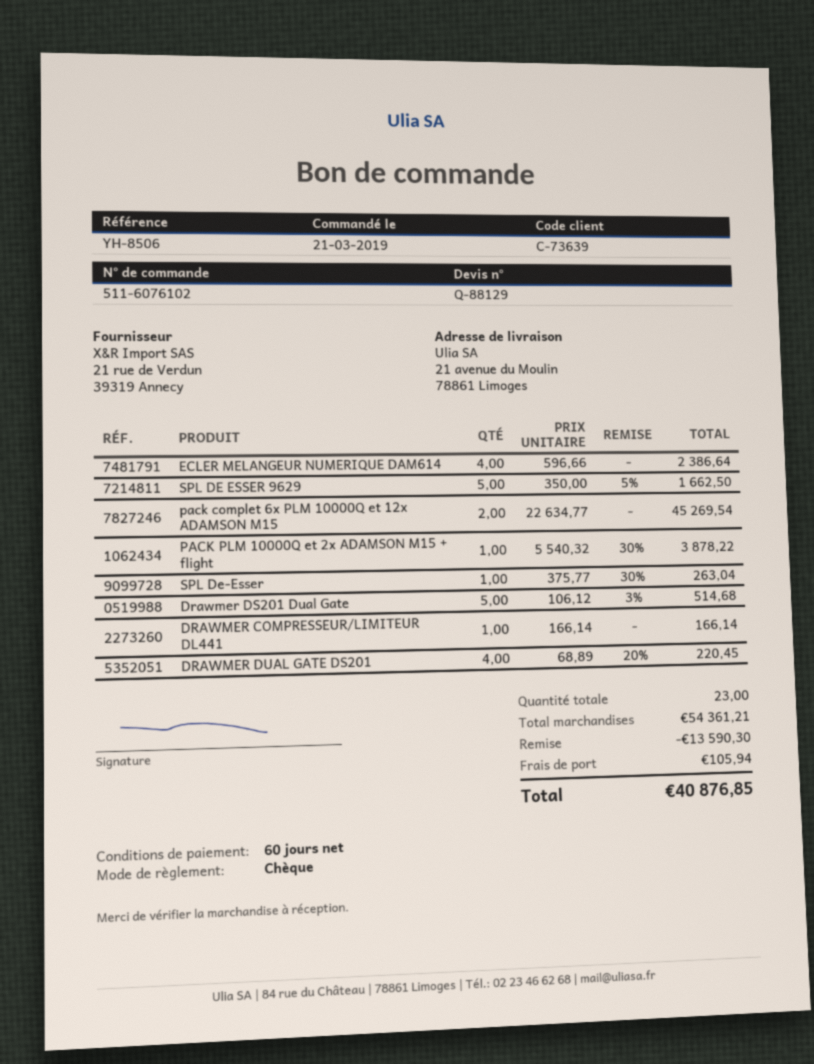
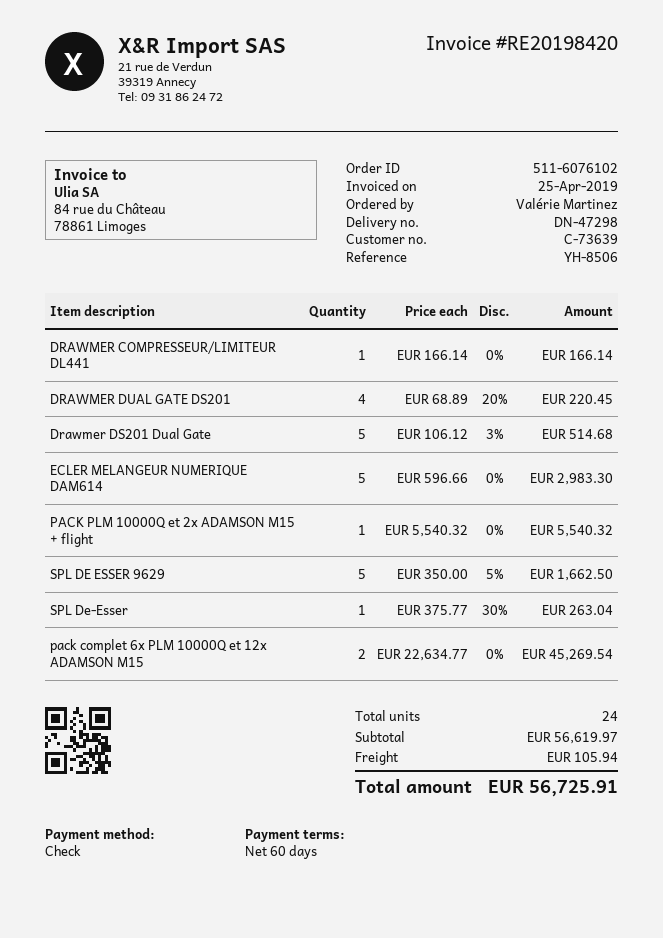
ECLER MELANGEUR NUMERIQUE DAM614: 4 x 596.66 = 2386.64 -> 5 x 596.66 = 2983.30
PACK PLM 10000Q et 2x ADAMSON M15 + flight: 1 x 5540.32 - 30% = 3878.22 -> 1 x 5540.32 = 5540.32
total quantity: 23 -> 24
subtotal: 54361.21 -> 56619.97
discount: 13590.30 -> none
total: 40876.85 -> 56725.91

